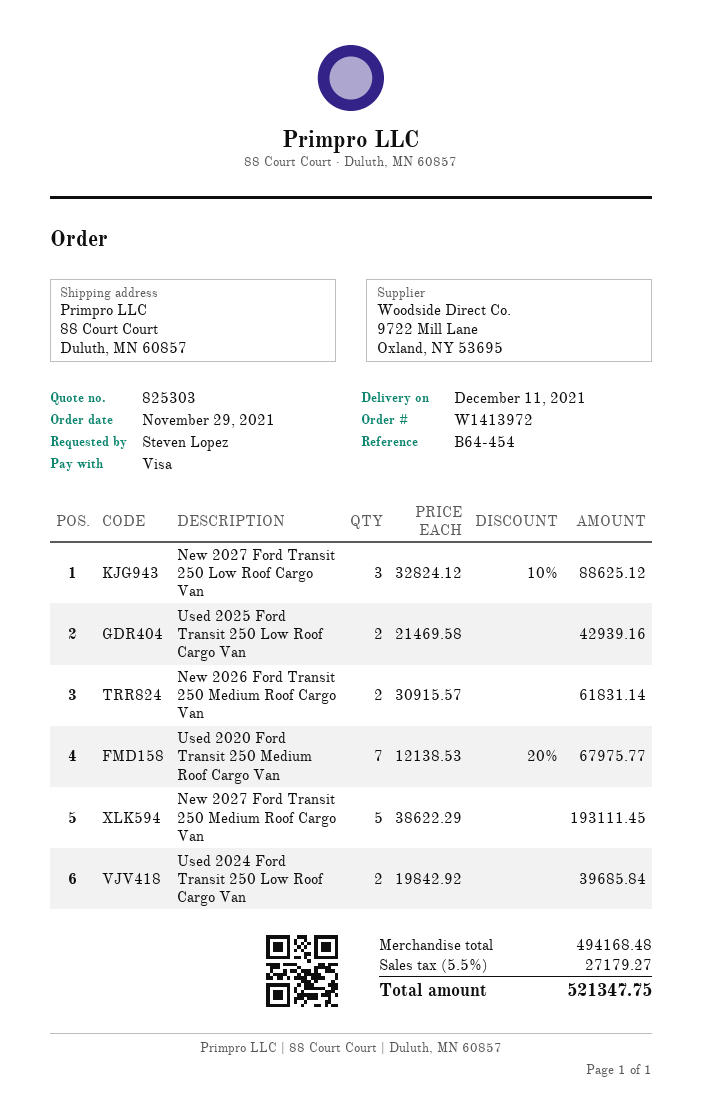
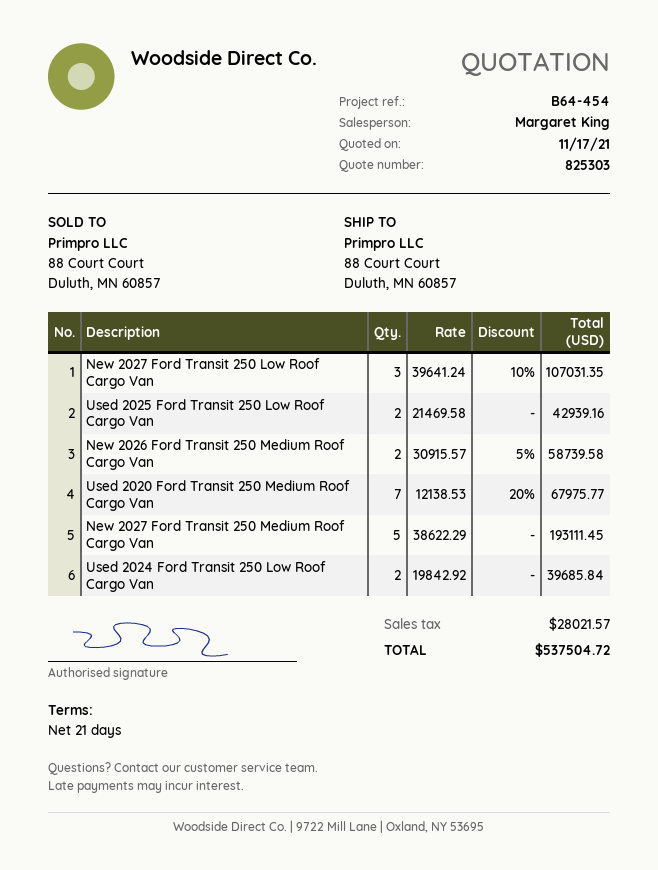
New 2027 Ford Transit 250 Low Roof Cargo Van: 3 x 32824.12 - 10% = 88625.12 -> 3 x 39641.24 - 10% = 107031.35
New 2026 Ford Transit 250 Medium Roof Cargo Van: 2 x 30915.57 = 61831.14 -> 2 x 30915.57 - 5% = 58739.58
tax: 27179.27 -> 28021.57
total: 521347.75 -> 537504.72

